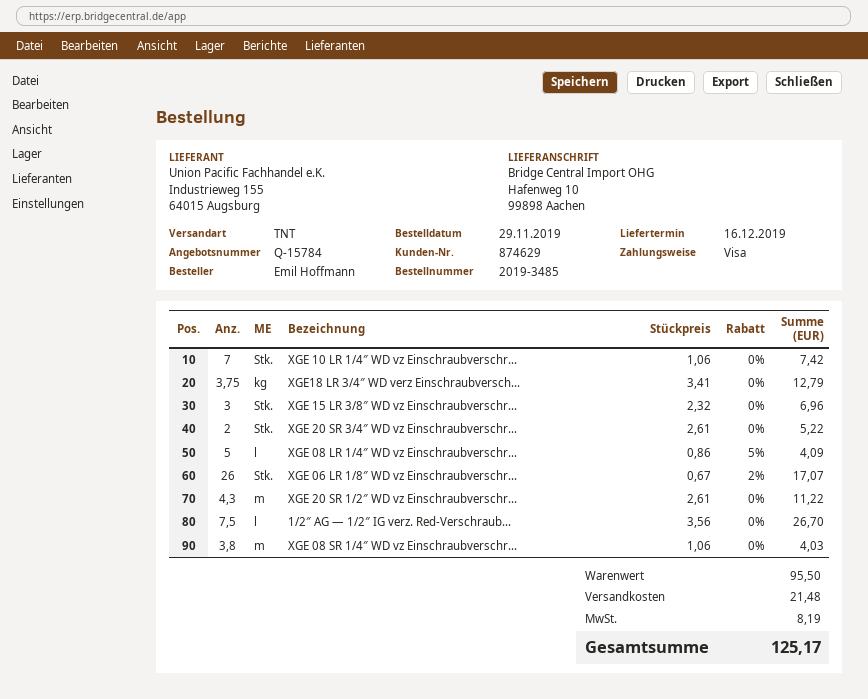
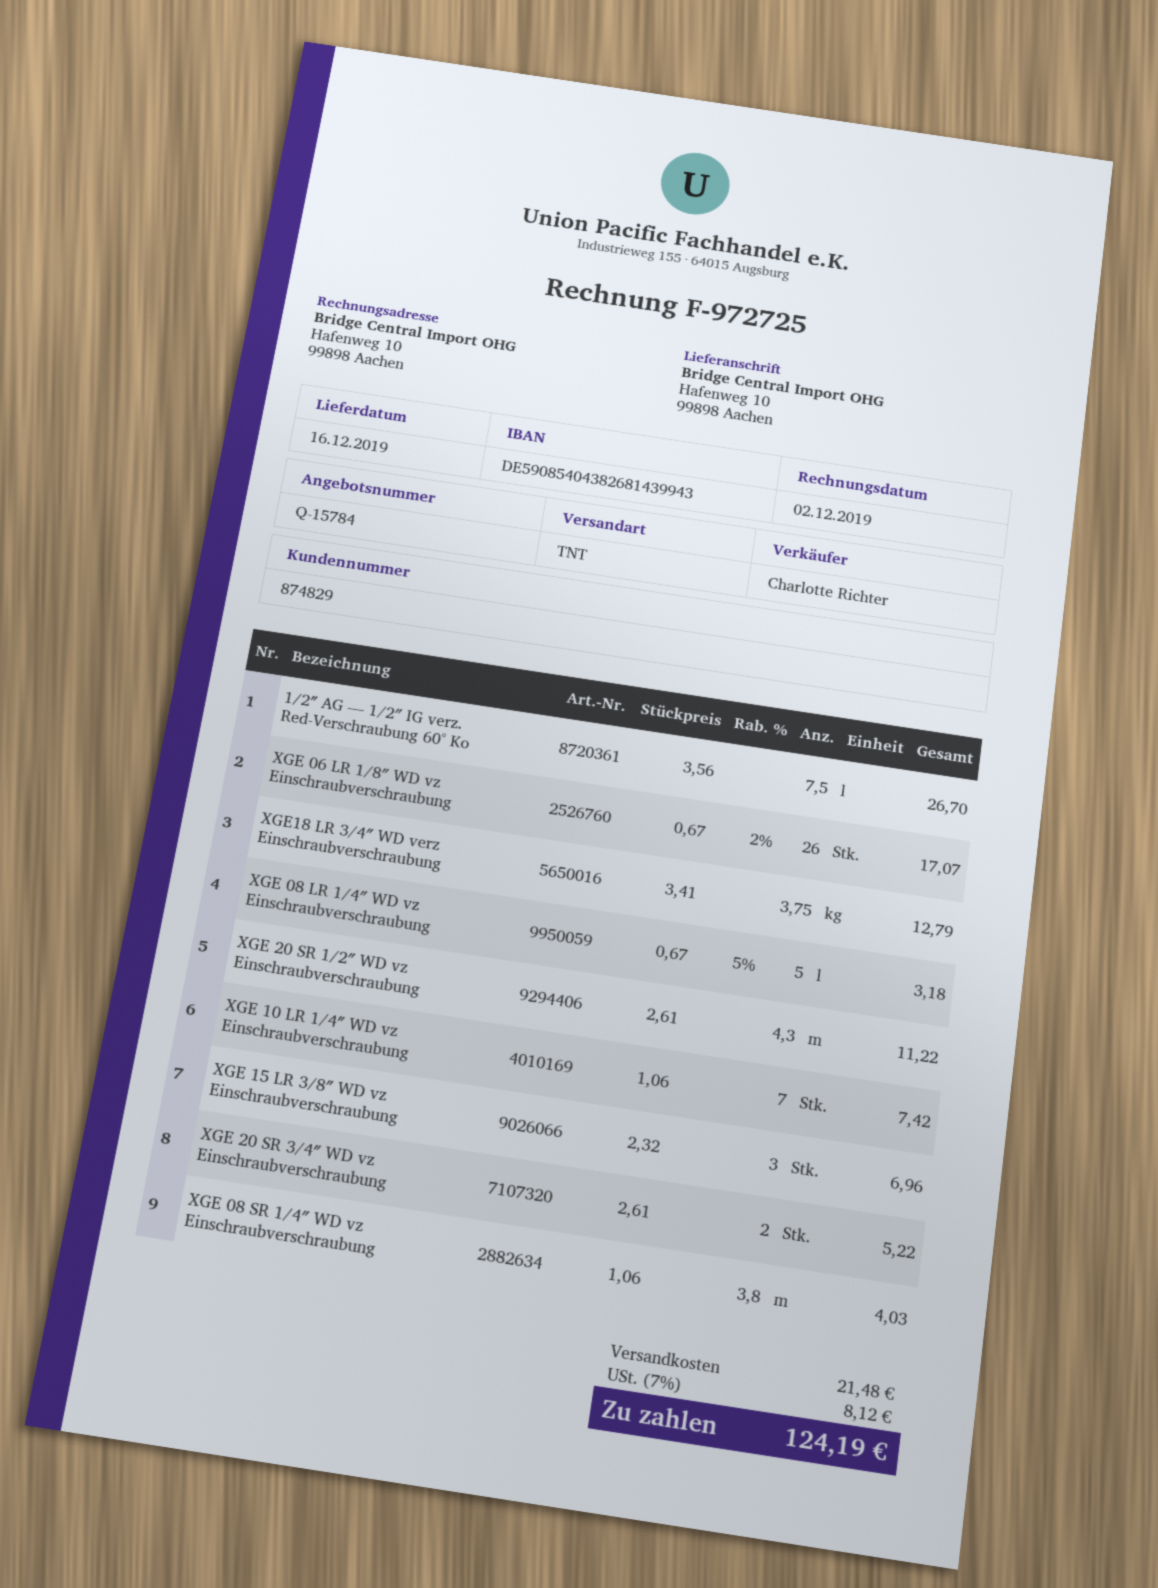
customer number: 874629 -> 874829
XGE 08 LR 1/4″ WD vz Einschraubverschr...: 5 x 0.86 - 5% = 4.09 -> 5 x 0.67 - 5% = 3.18
tax: 8.19 -> 8.12
total: 125.17 -> 124.19

